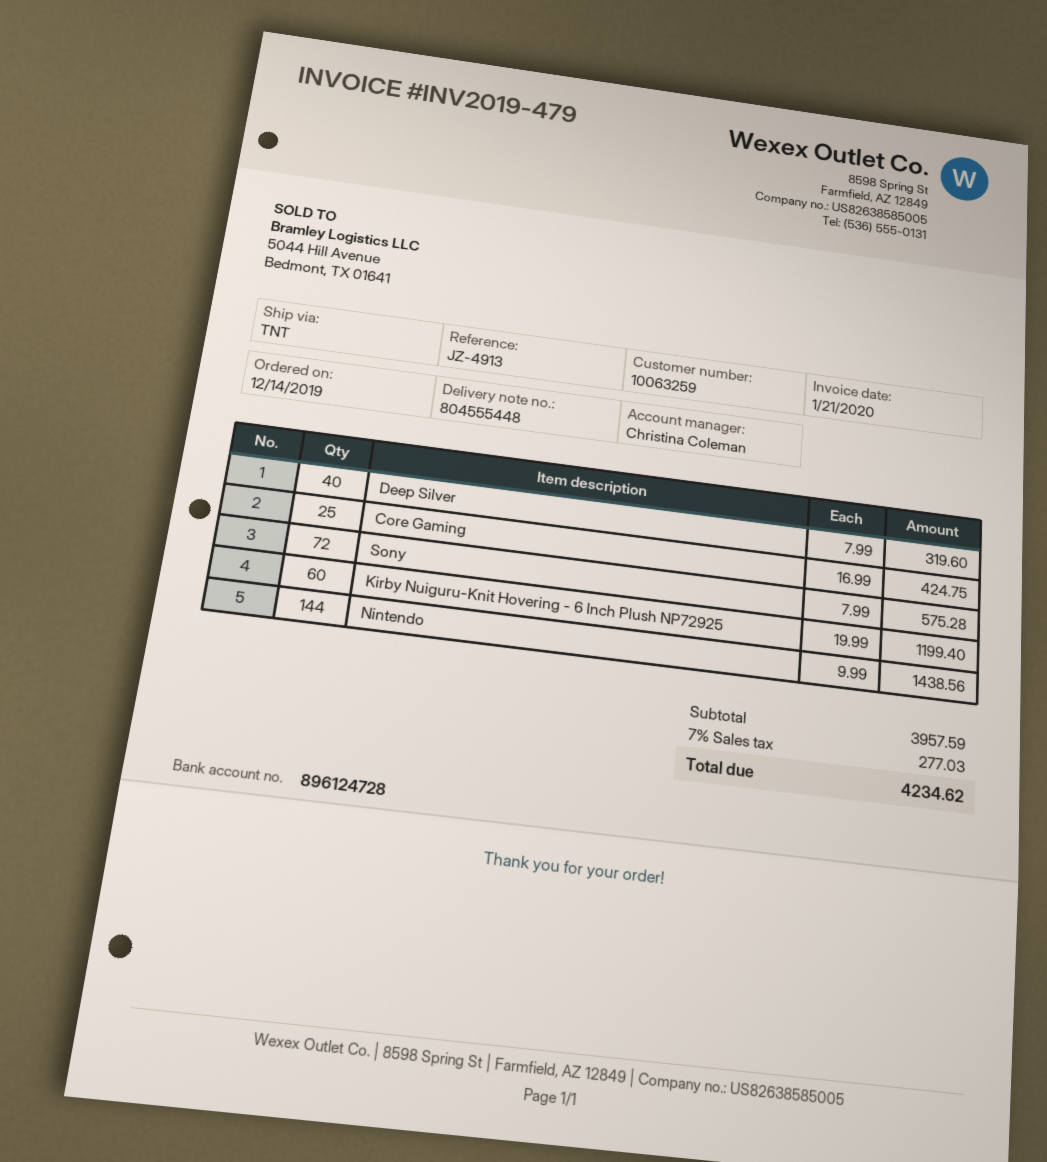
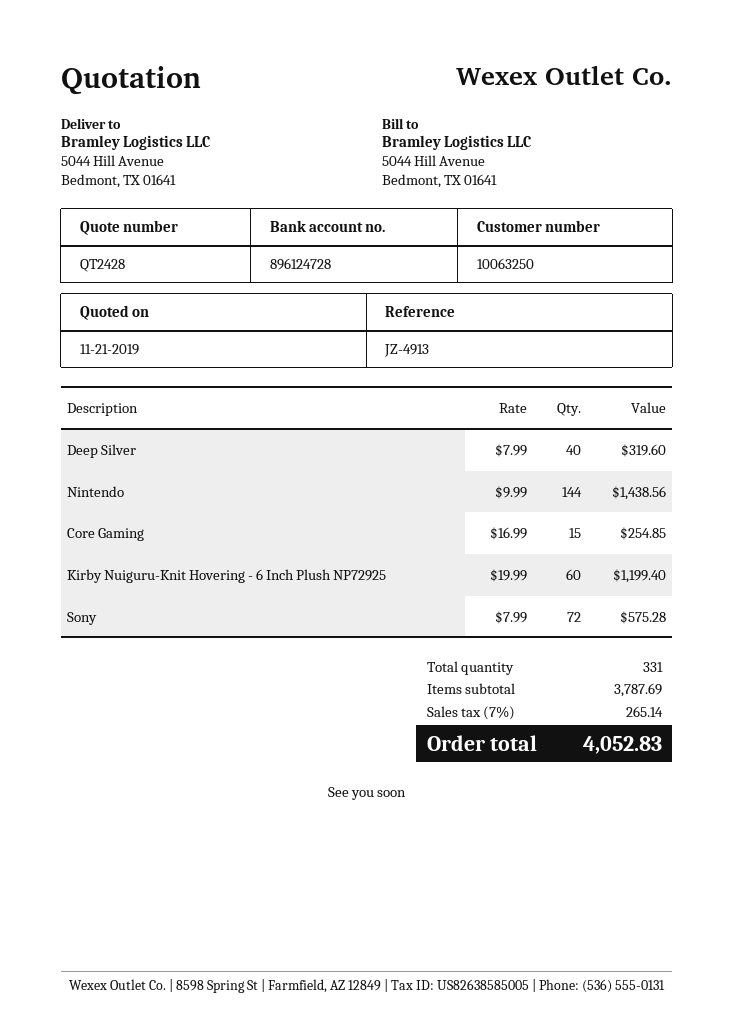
customer number: 10063259 -> 10063250
Core Gaming: 25 x 16.99 = 424.75 -> 15 x 16.99 = 254.85
subtotal: 3957.59 -> 3787.69
tax: 7% = 277.03 -> 7% = 265.14
total: 4234.62 -> 4052.83

